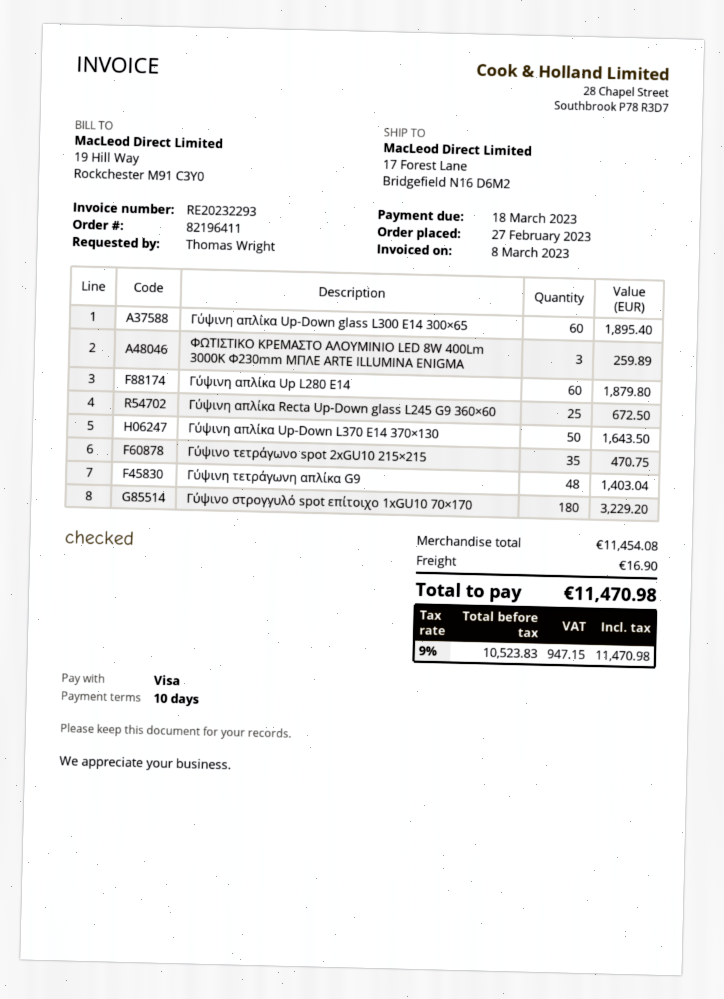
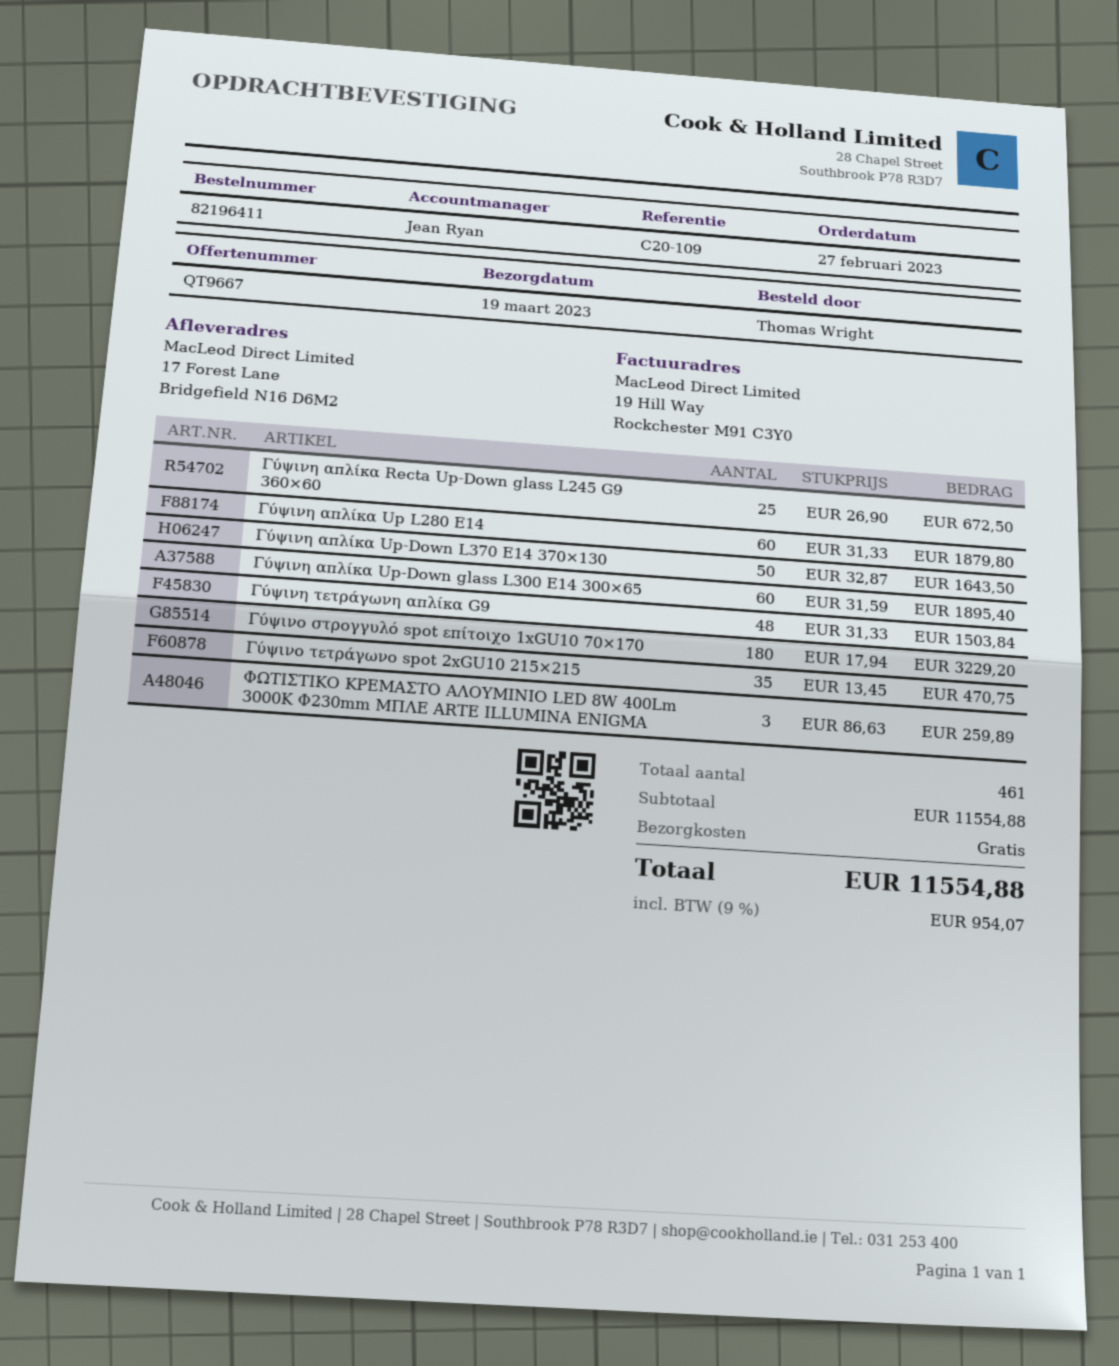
Γύψινη τετράγωνη απλίκα G9: 48 for 1403.04 -> 48 for 1503.84
subtotal: 11454.08 -> 11554.88
shipping: 16.90 -> 0.00
tax: 9% = 947.15 -> 9% = 954.07
total: 11470.98 -> 11554.88

